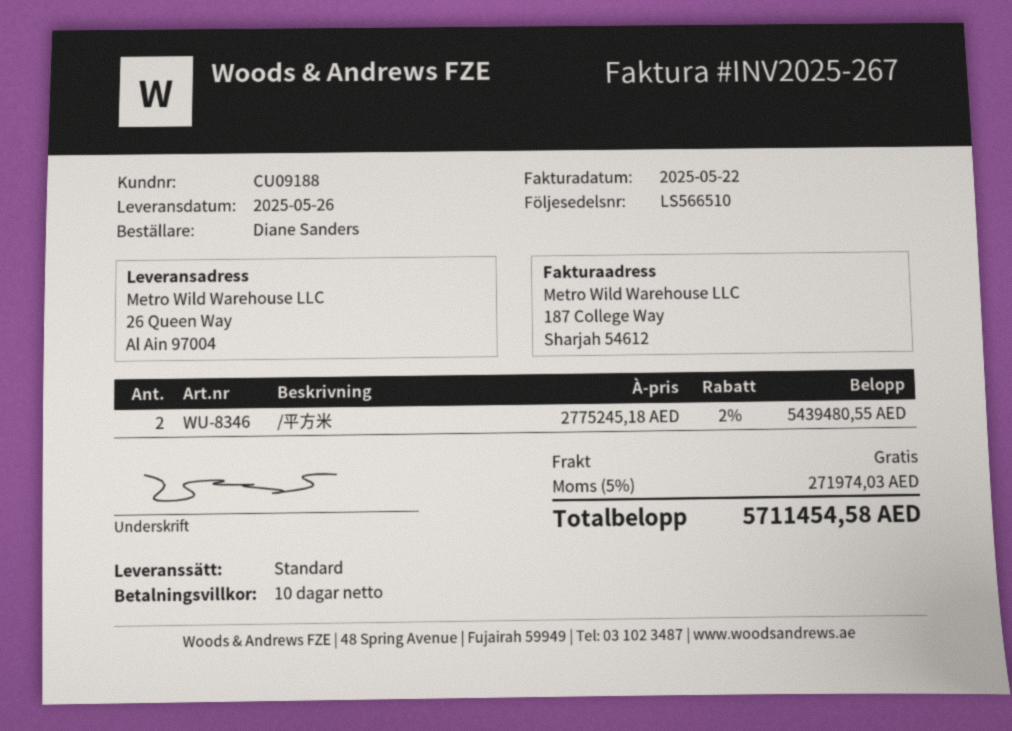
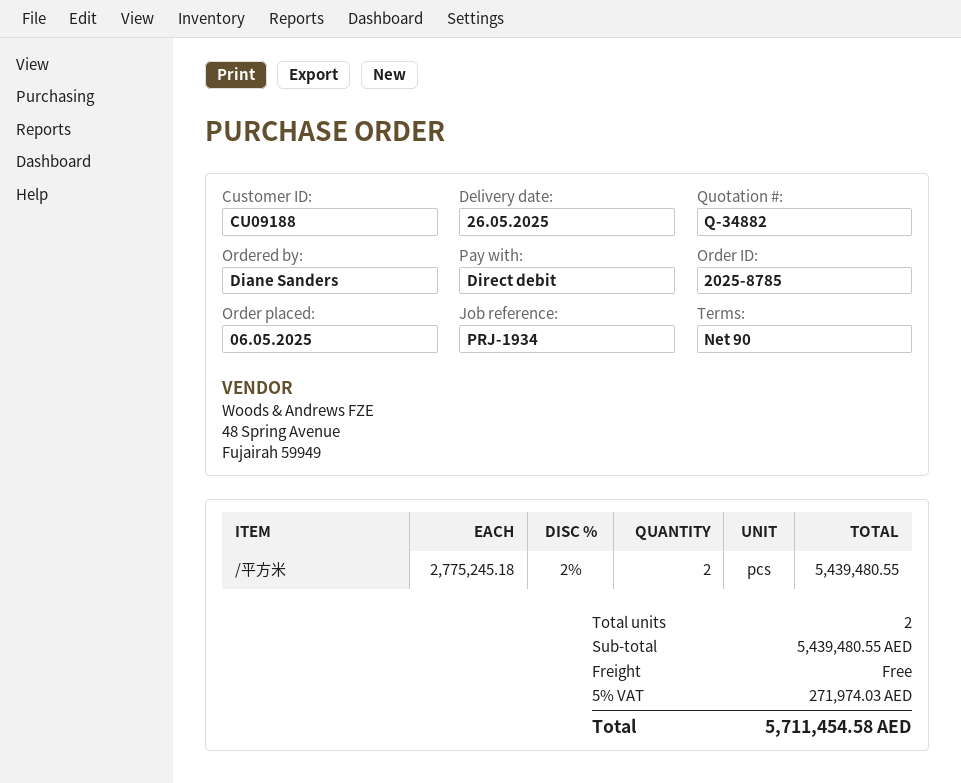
payment terms: 10 days -> 90 days

